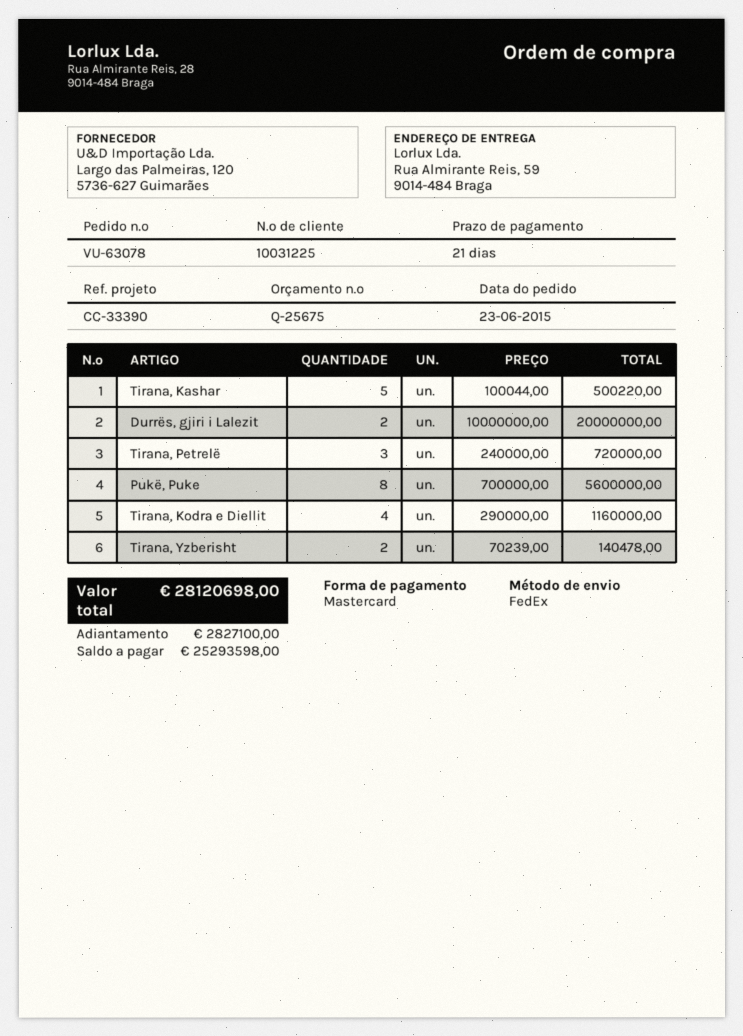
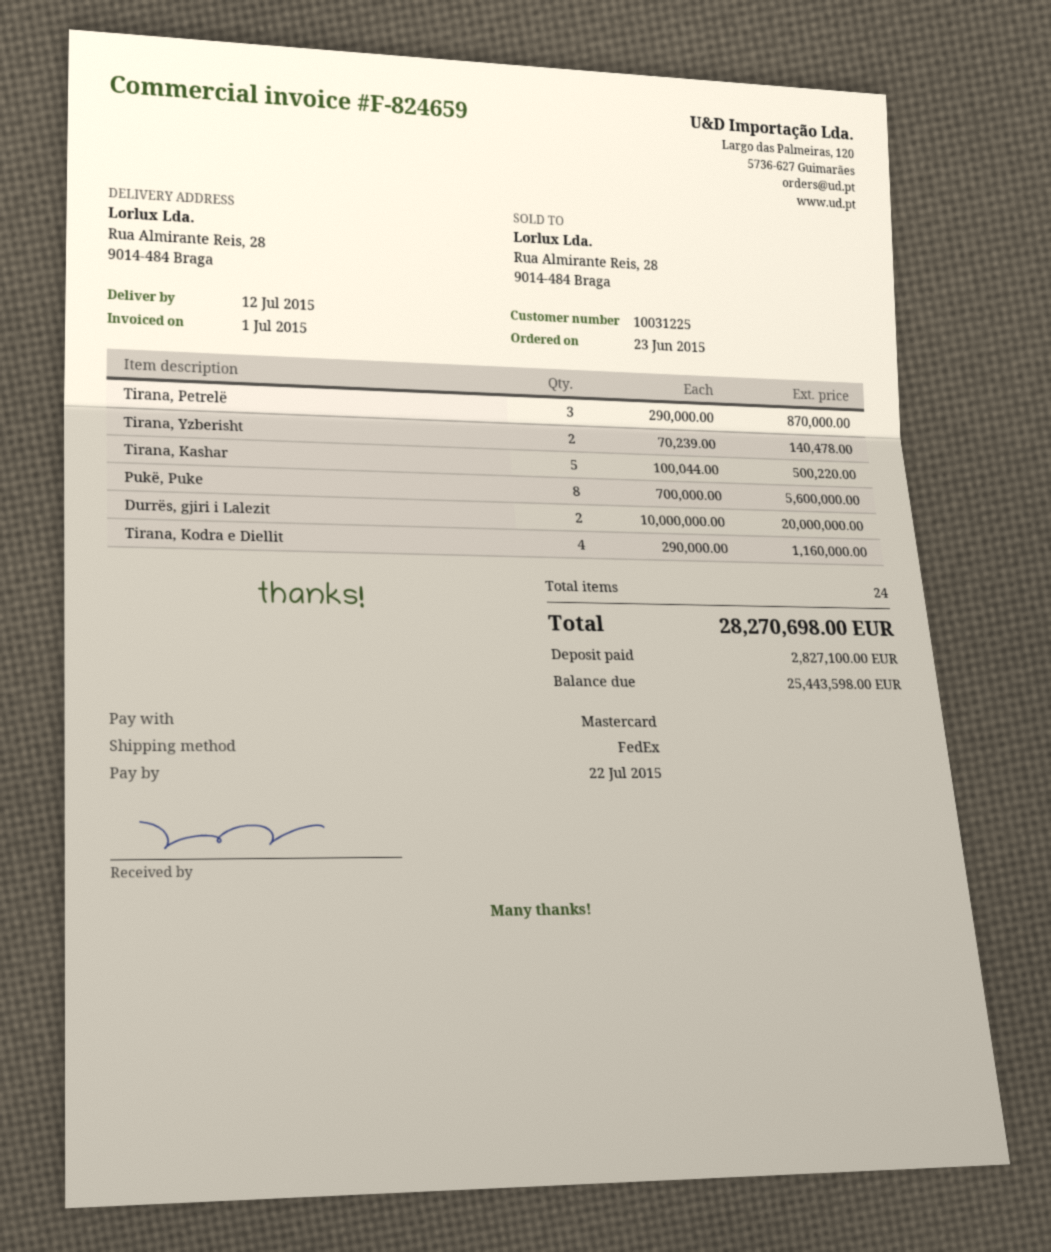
ship to: Rua Almirante Reis, 59, 9014-484 Braga -> Rua Almirante Reis, 28, 9014-484 Braga
Tirana, Petrelë: 3 x 240000.00 = 720000.00 -> 3 x 290000.00 = 870000.00
total: 28120698.00 -> 28270698.00
balance: 25293598.00 -> 25443598.00

